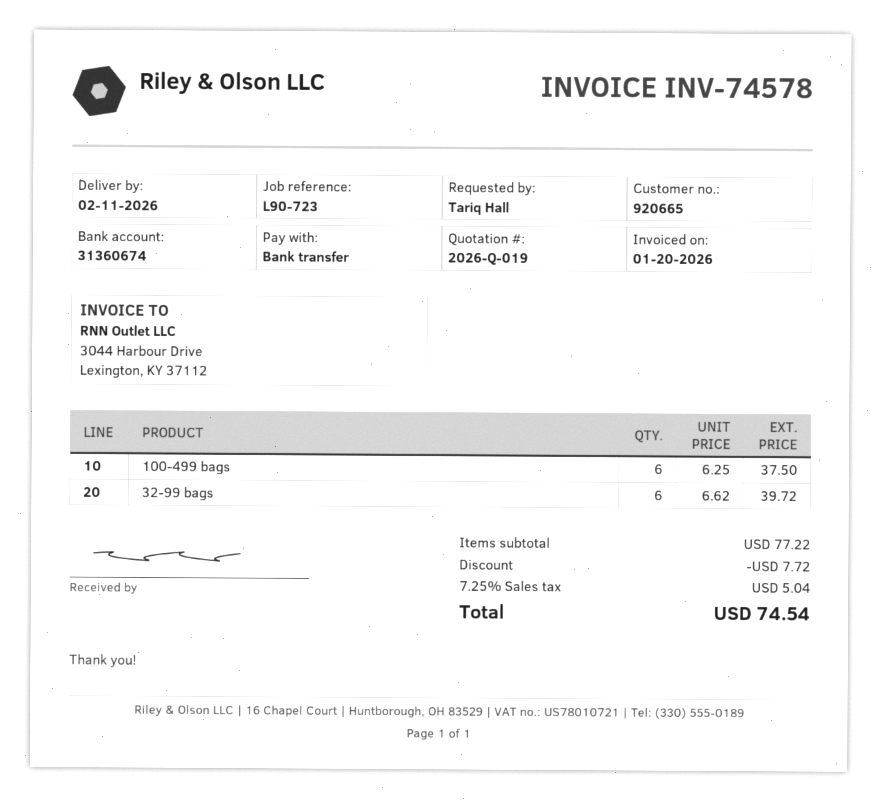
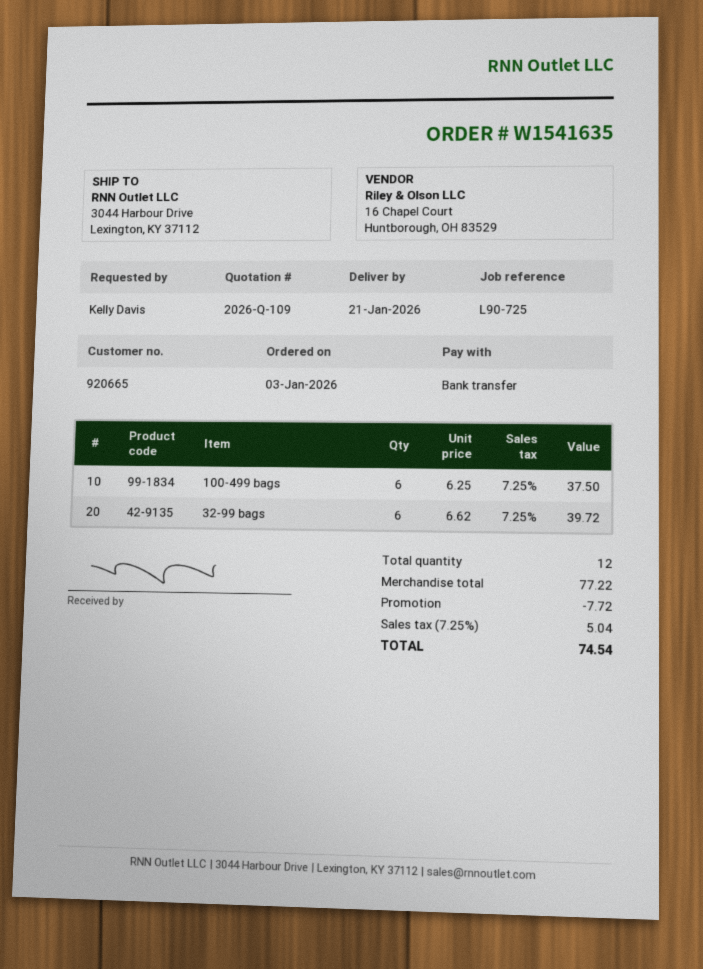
quote number: 2026-Q-019 -> 2026-Q-109
delivery date: 2026-02-11 -> 2026-01-21
reference: L90-723 -> L90-725
ordered by: Tariq Hall -> Kelly Davis

